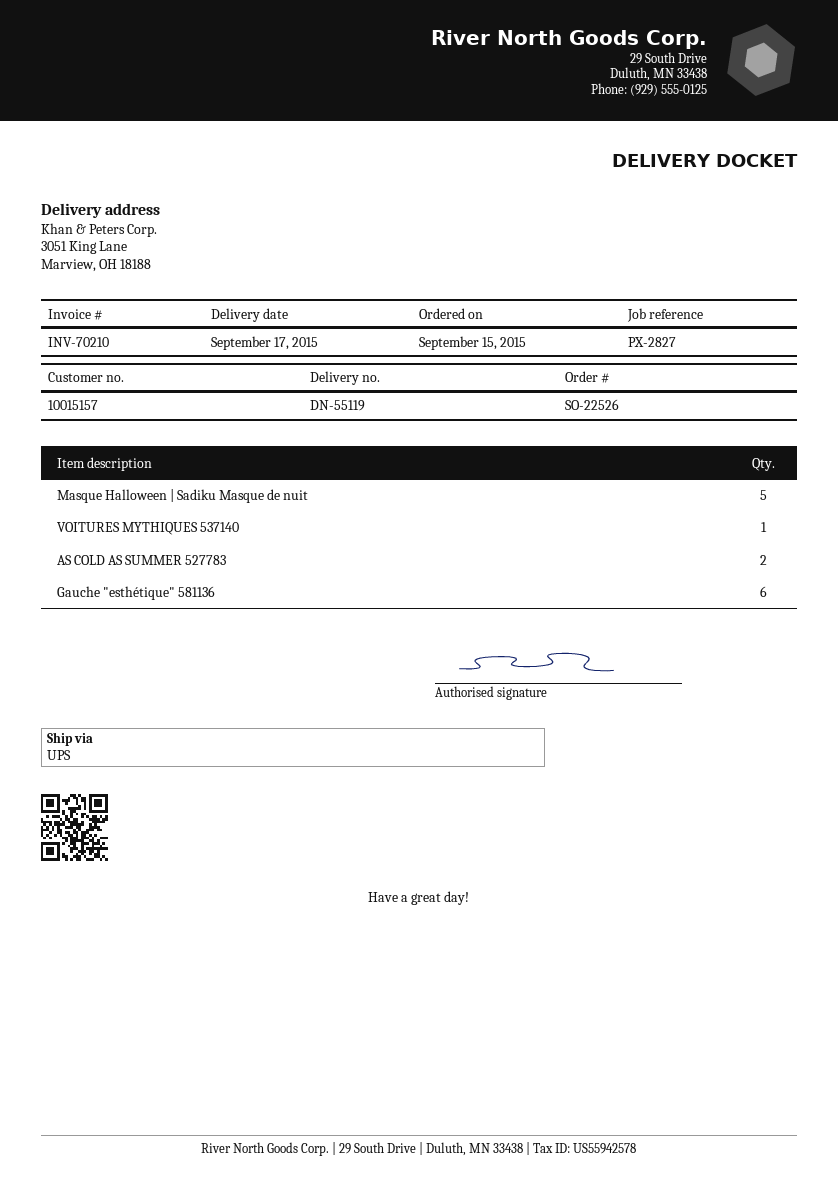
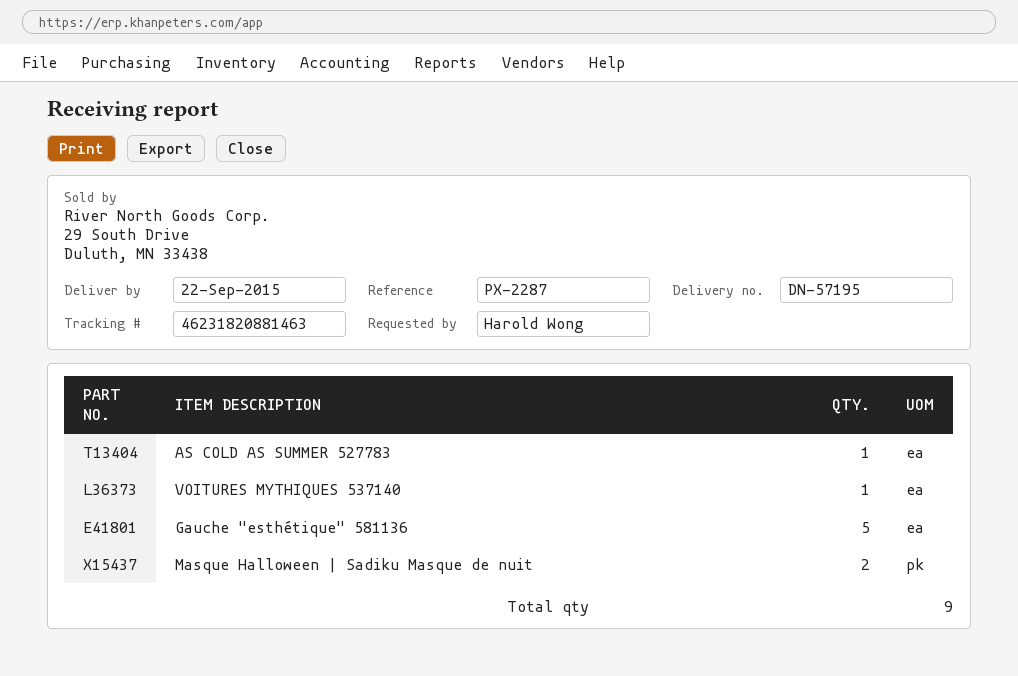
delivery note number: DN-55119 -> DN-57195
delivery date: 2015-09-17 -> 2015-09-22
reference: PX-2827 -> PX-2287
Masque Halloween | Sadiku Masque de nuit: 5 -> 2
AS COLD AS SUMMER 527783: 2 -> 1
Gauche "esthétique" 581136: 6 -> 5

